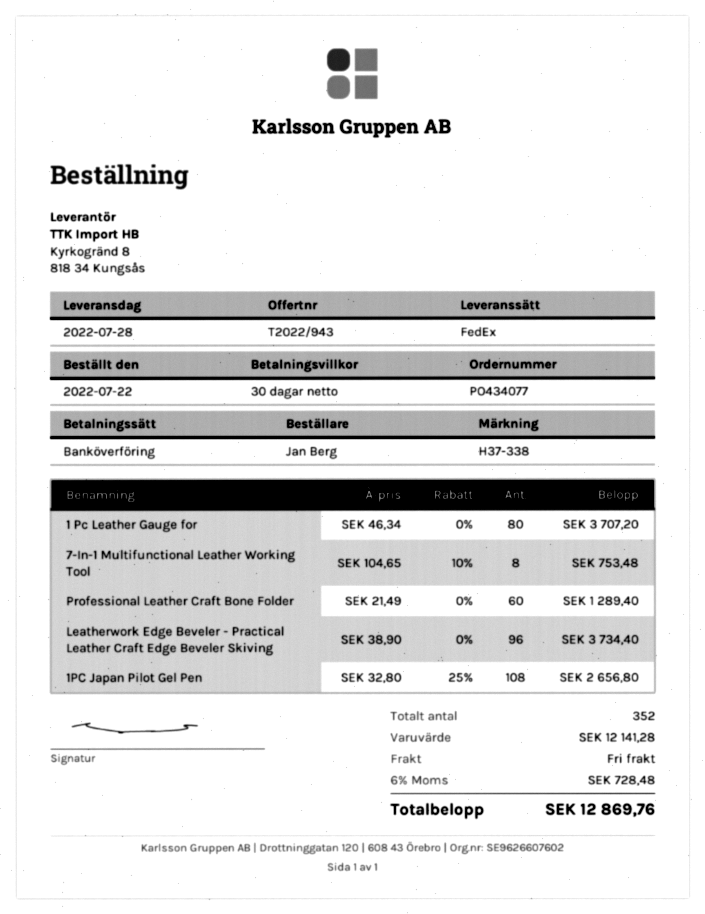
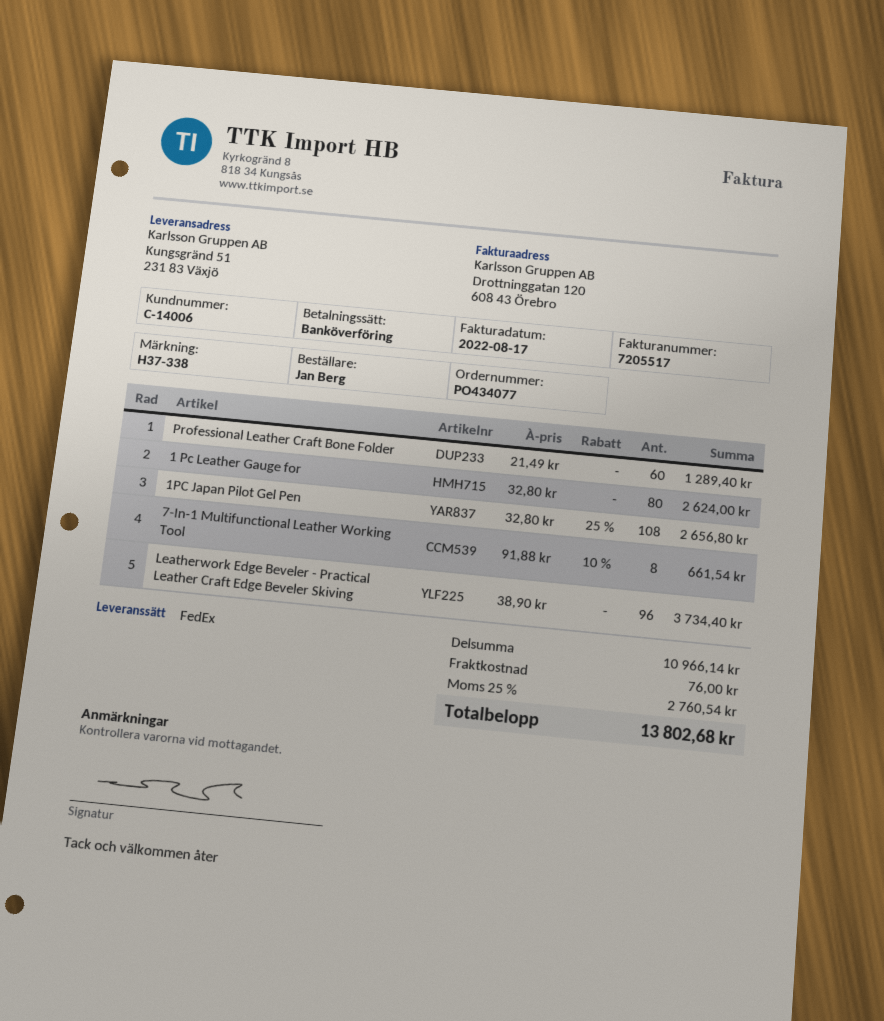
1 Pc Leather Gauge for: 80 x 46.34 = 3707.20 -> 80 x 32.80 = 2624.00
7-In-1 Multifunctional Leather Working Tool: 8 x 104.65 - 10% = 753.48 -> 8 x 91.88 - 10% = 661.54
subtotal: 12141.28 -> 10966.14
shipping: 0.00 -> 76.00
tax: 6% = 728.48 -> 25% = 2760.54
total: 12869.76 -> 13802.68

